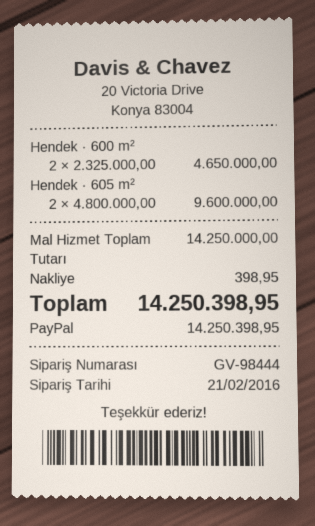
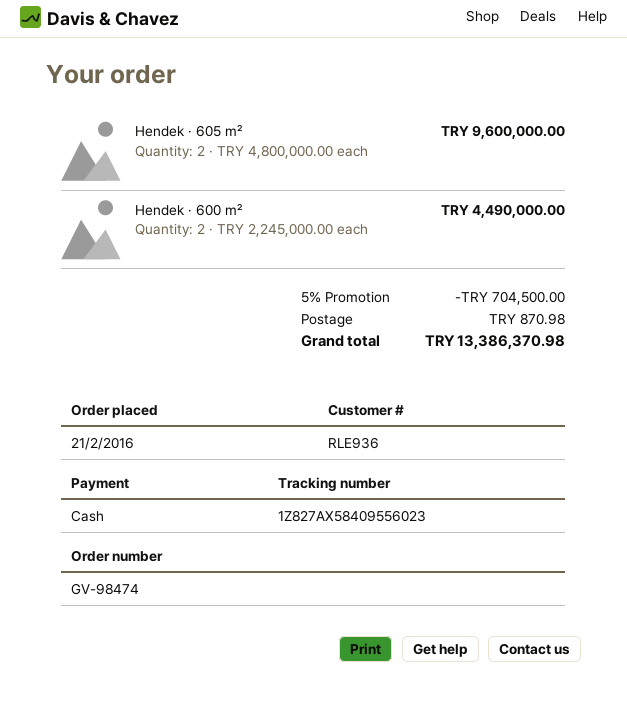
order number: GV-98444 -> GV-98474
payment method: PayPal -> cash
Hendek · 600 m²: 2 x 2325000.00 = 4650000.00 -> 2 x 2245000.00 = 4490000.00
discount: none -> 5% = 704500.00
shipping: 398.95 -> 870.98
total: 14250398.95 -> 13386370.98

